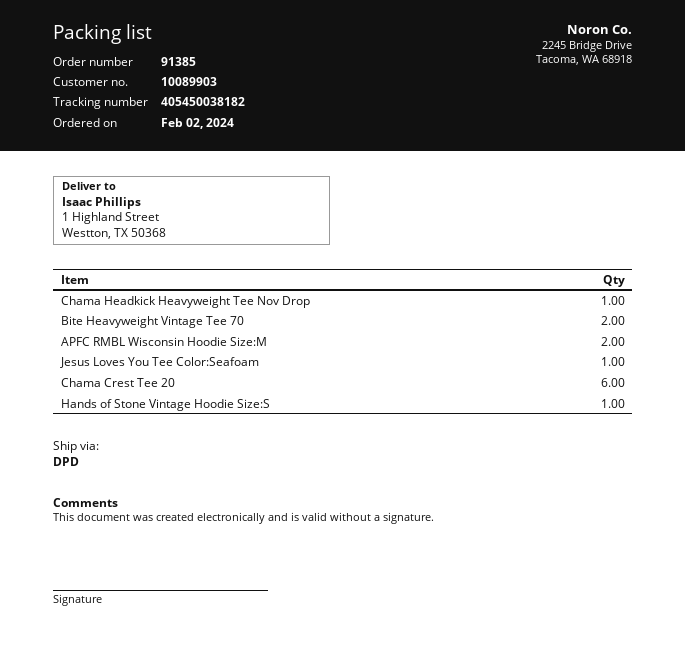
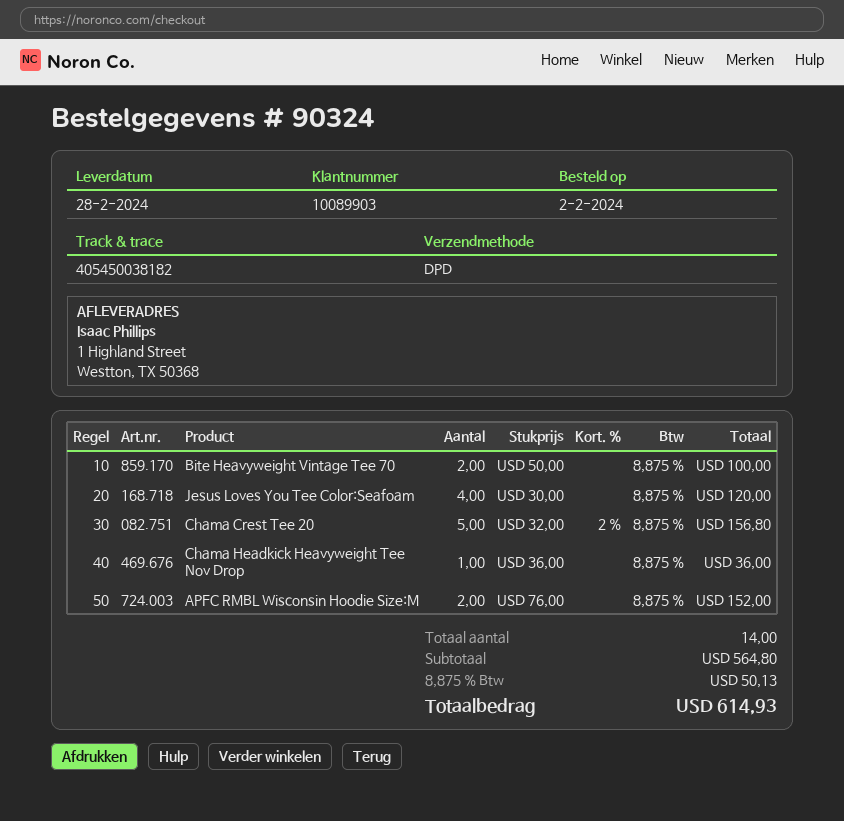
order number: 91385 -> 90324
Jesus Loves You Tee Color:Seafoam: 1 -> 4
Chama Crest Tee 20: 6 -> 5
Hands of Stone Vintage Hoodie Size:S: 1 -> none

